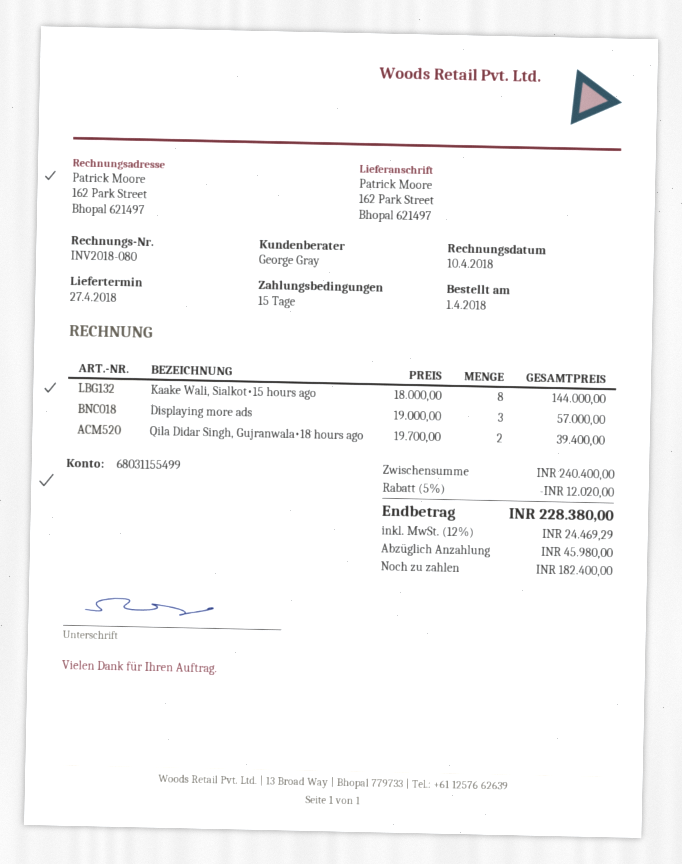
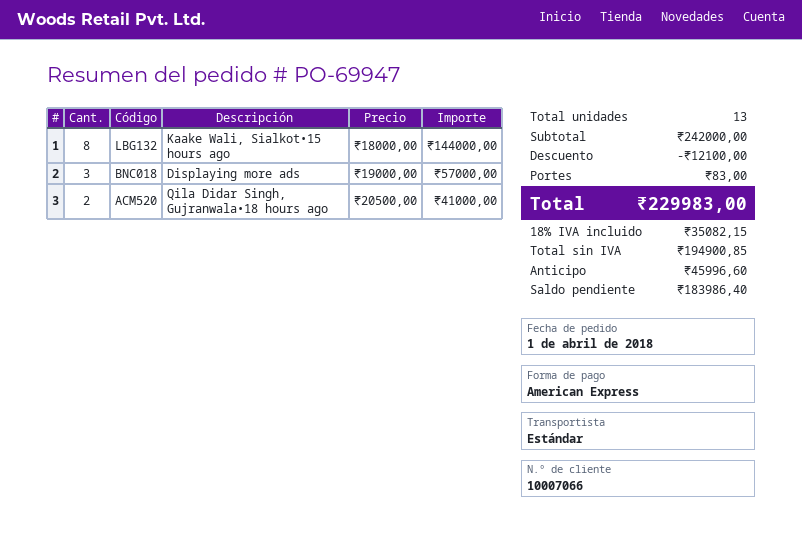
Qila Didar Singh, Gujranwala•18 hours ago: 2 x 19700.00 = 39400.00 -> 2 x 20500.00 = 41000.00
subtotal: 240400.00 -> 242000.00
discount: 12020.00 -> 12100.00
shipping: none -> 83.00
tax: 12% = 24469.29 -> 18% = 35082.15
total: 228380.00 -> 229983.00
deposit: 45980.00 -> 45996.60
balance: 182400.00 -> 183986.40

